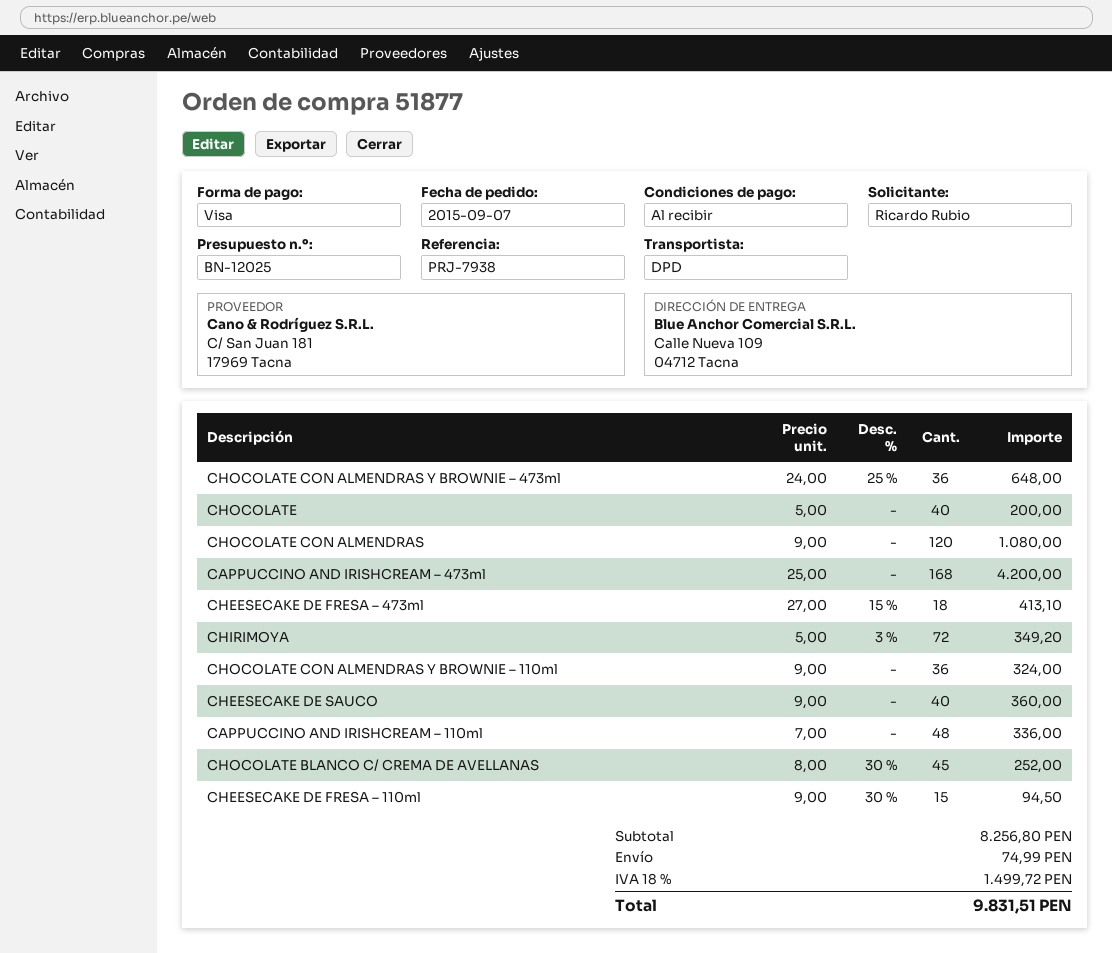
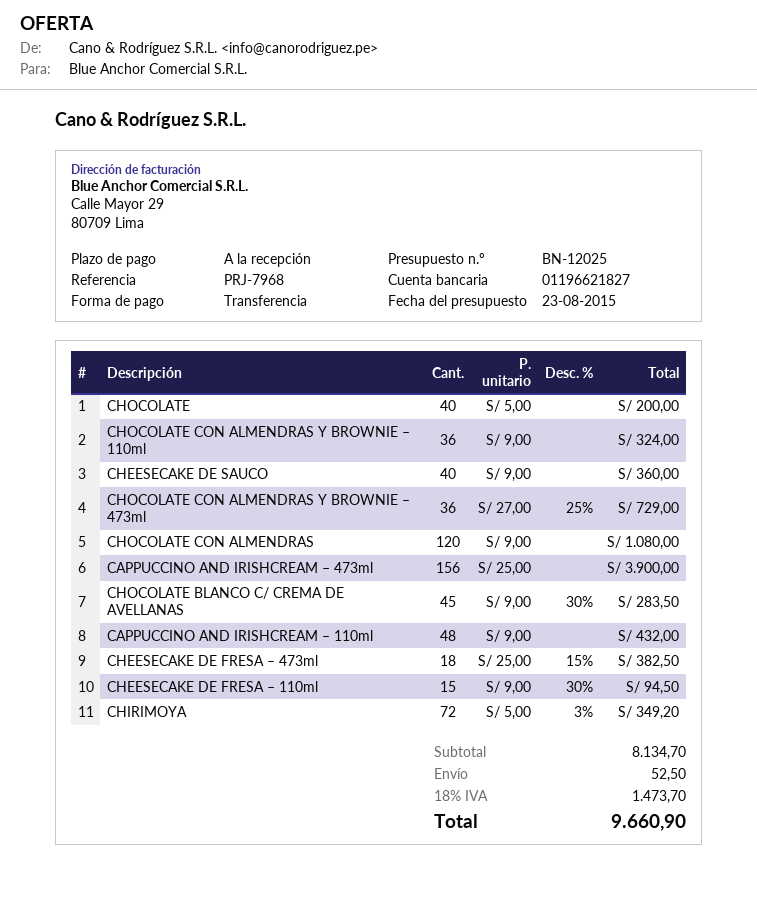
reference: PRJ-7938 -> PRJ-7968
payment method: Visa -> bank transfer
CHOCOLATE CON ALMENDRAS Y BROWNIE – 473ml: 36 x 24.00 - 25% = 648.00 -> 36 x 27.00 - 25% = 729.00
CAPPUCCINO AND IRISHCREAM – 473ml: 168 x 25.00 = 4200.00 -> 156 x 25.00 = 3900.00
CHEESECAKE DE FRESA – 473ml: 18 x 27.00 - 15% = 413.10 -> 18 x 25.00 - 15% = 382.50
CAPPUCCINO AND IRISHCREAM – 110ml: 48 x 7.00 = 336.00 -> 48 x 9.00 = 432.00
CHOCOLATE BLANCO C/ CREMA DE AVELLANAS: 45 x 8.00 - 30% = 252.00 -> 45 x 9.00 - 30% = 283.50
subtotal: 8256.80 -> 8134.70
shipping: 74.99 -> 52.50
tax: 18% = 1499.72 -> 18% = 1473.70
total: 9831.51 -> 9660.90

